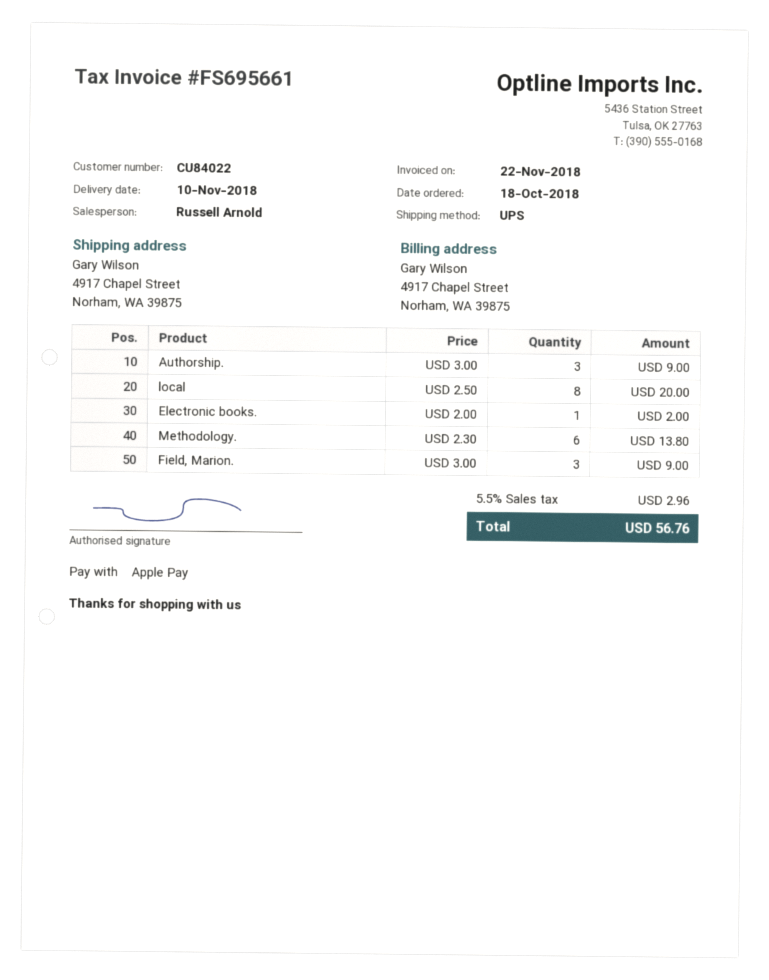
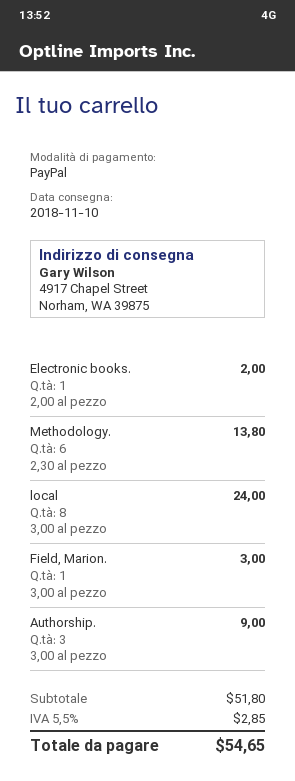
payment method: Apple Pay -> PayPal
local: 8 x 2.50 = 20.00 -> 8 x 3.00 = 24.00
Field, Marion.: 3 x 3.00 = 9.00 -> 1 x 3.00 = 3.00
tax: 5.5% = 2.96 -> 5.5% = 2.85
total: 56.76 -> 54.65

